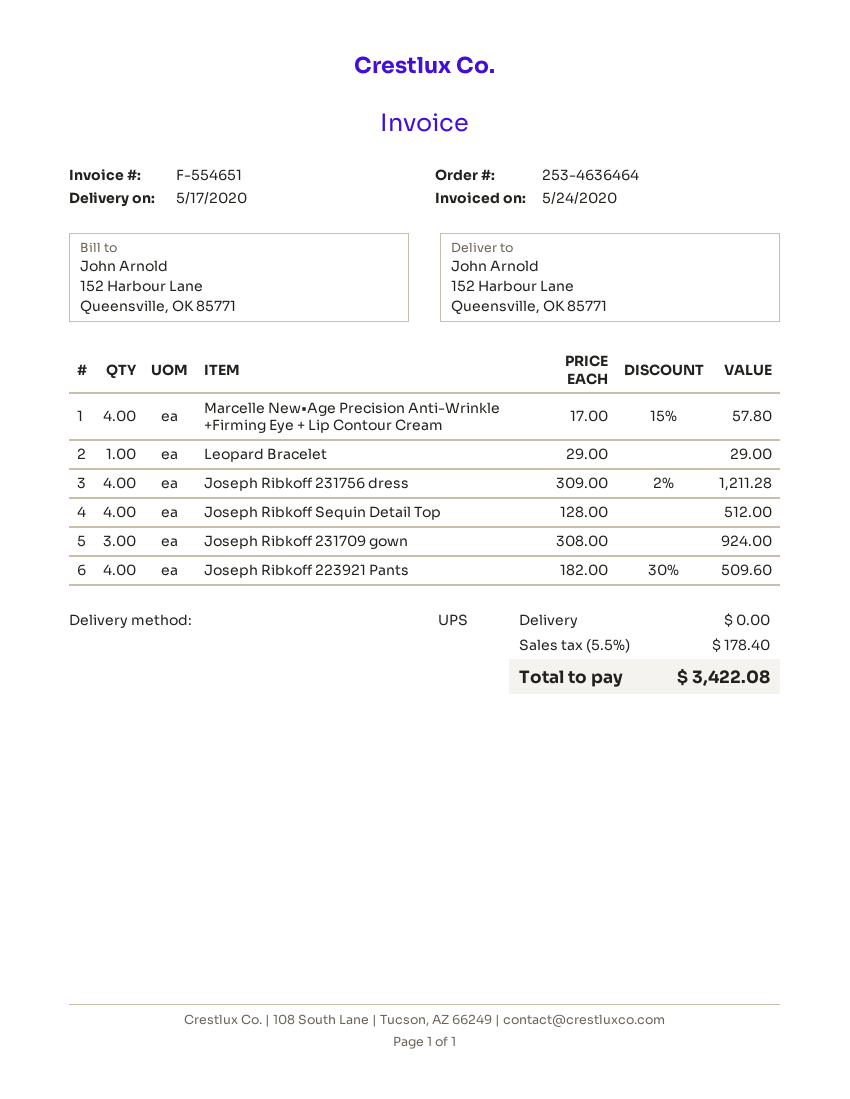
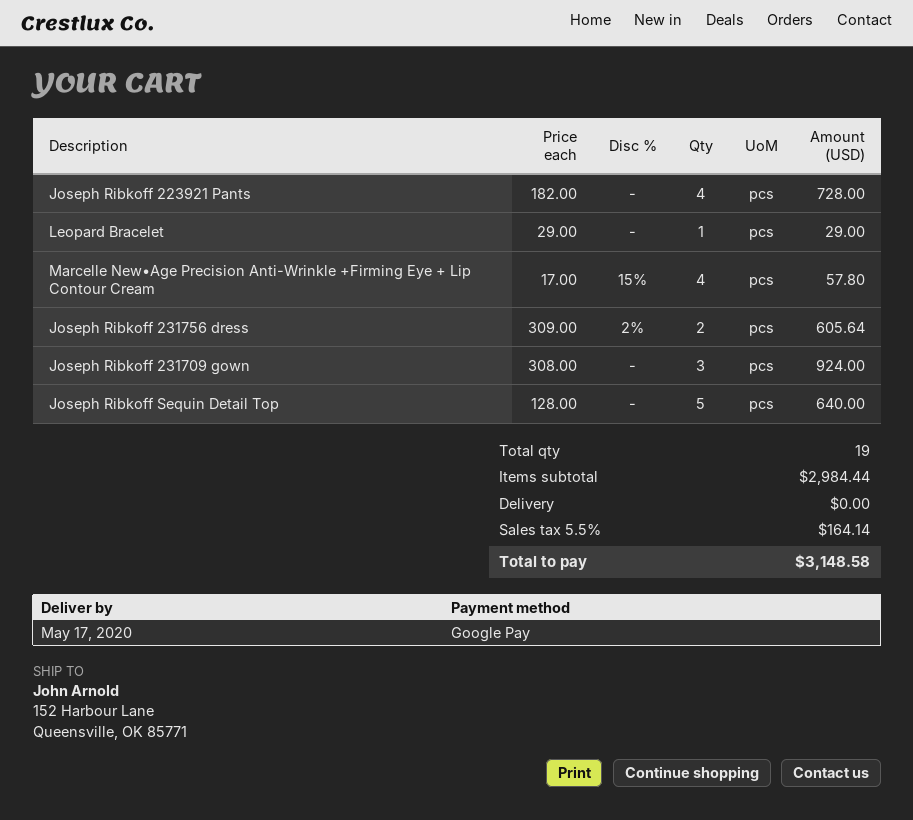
Joseph Ribkoff 231756 dress: 4 x 309.00 - 2% = 1211.28 -> 2 x 309.00 - 2% = 605.64
Joseph Ribkoff Sequin Detail Top: 4 x 128.00 = 512.00 -> 5 x 128.00 = 640.00
Joseph Ribkoff 223921 Pants: 4 x 182.00 - 30% = 509.60 -> 4 x 182.00 = 728.00
tax: 5.5% = 178.40 -> 5.5% = 164.14
total: 3422.08 -> 3148.58

